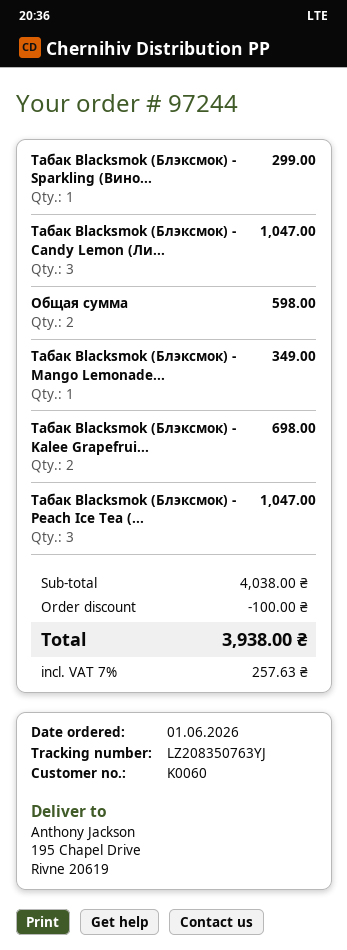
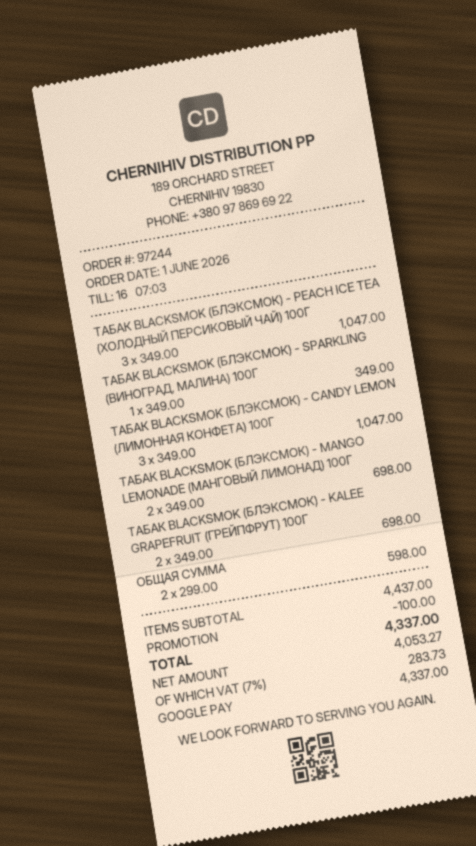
Табак Blacksmok (Блэксмок) - Sparkling (Вино...: 1 for 299.00 -> 1 for 349.00
Табак Blacksmok (Блэксмок) - Mango Lemonade...: 1 for 349.00 -> 2 for 698.00
subtotal: 4038.00 -> 4437.00
tax: 7% = 257.63 -> 7% = 283.73
total: 3938.00 -> 4337.00

